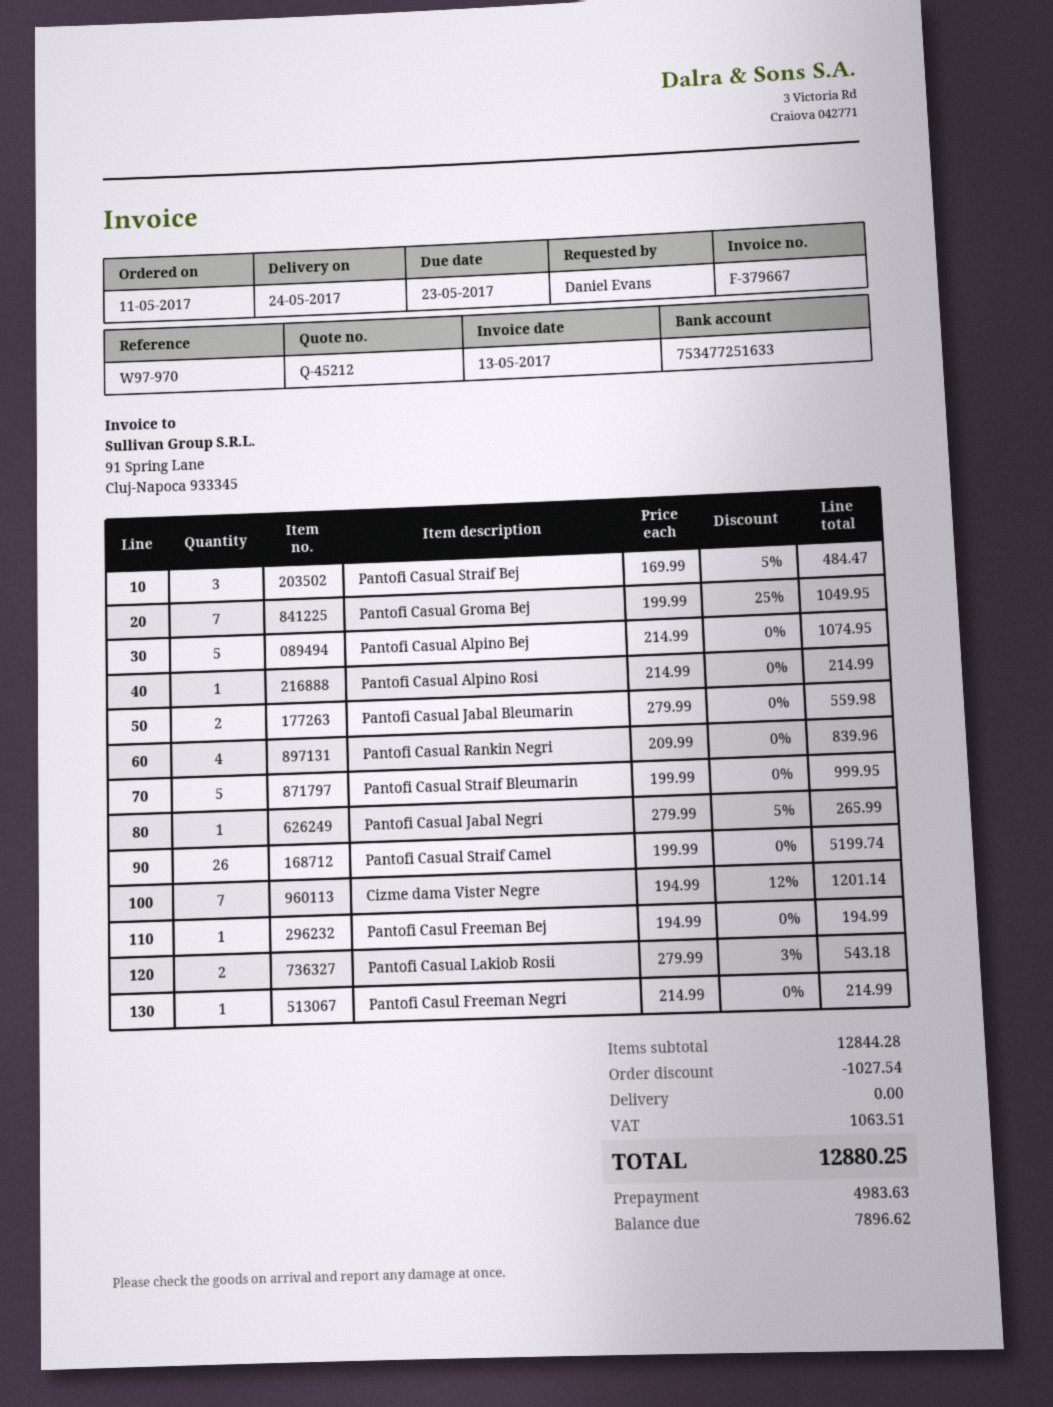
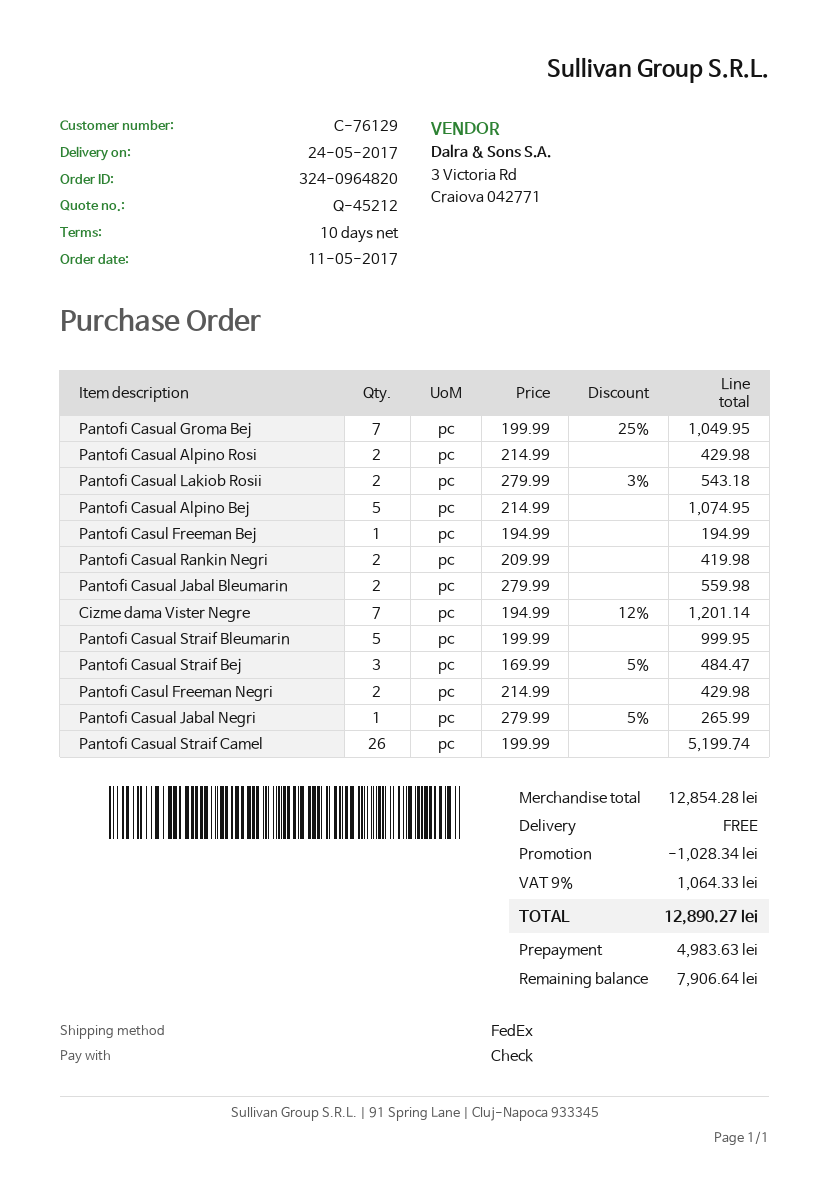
Pantofi Casual Alpino Rosi: 1 x 214.99 = 214.99 -> 2 x 214.99 = 429.98
Pantofi Casual Rankin Negri: 4 x 209.99 = 839.96 -> 2 x 209.99 = 419.98
Pantofi Casul Freeman Negri: 1 x 214.99 = 214.99 -> 2 x 214.99 = 429.98
subtotal: 12844.28 -> 12854.28
discount: 1027.54 -> 1028.34
tax: 1063.51 -> 1064.33
total: 12880.25 -> 12890.27
balance: 7896.62 -> 7906.64

